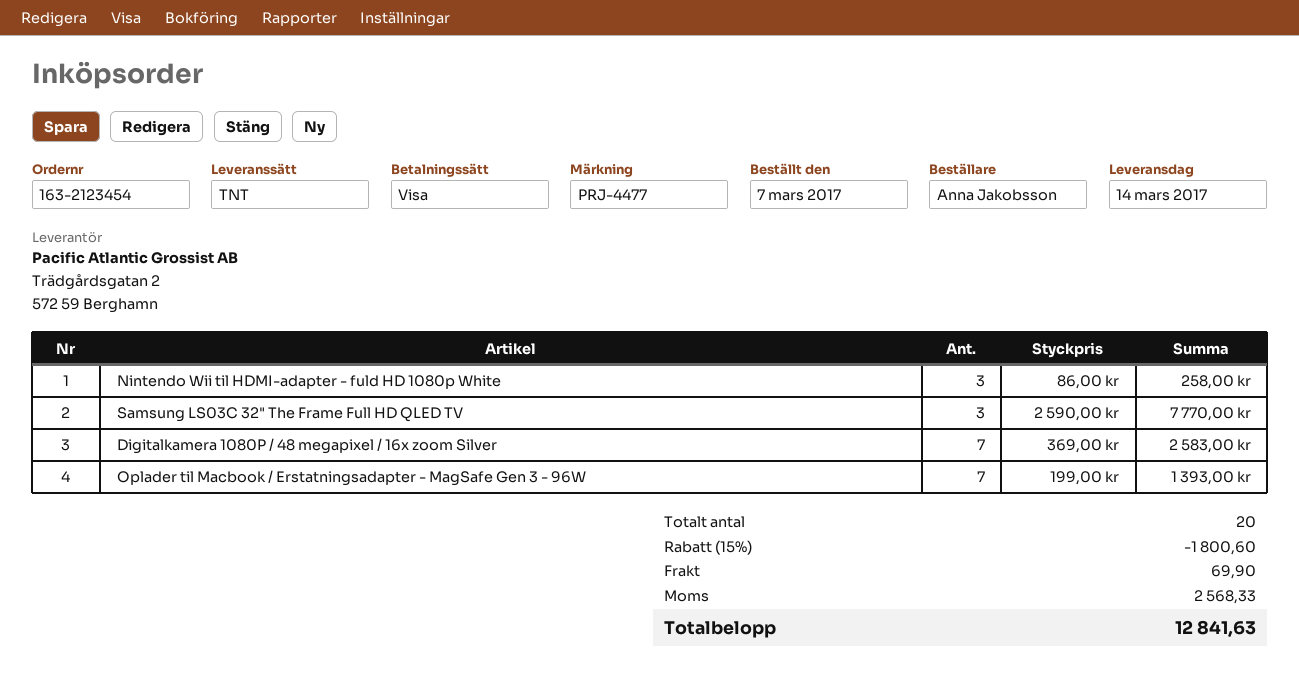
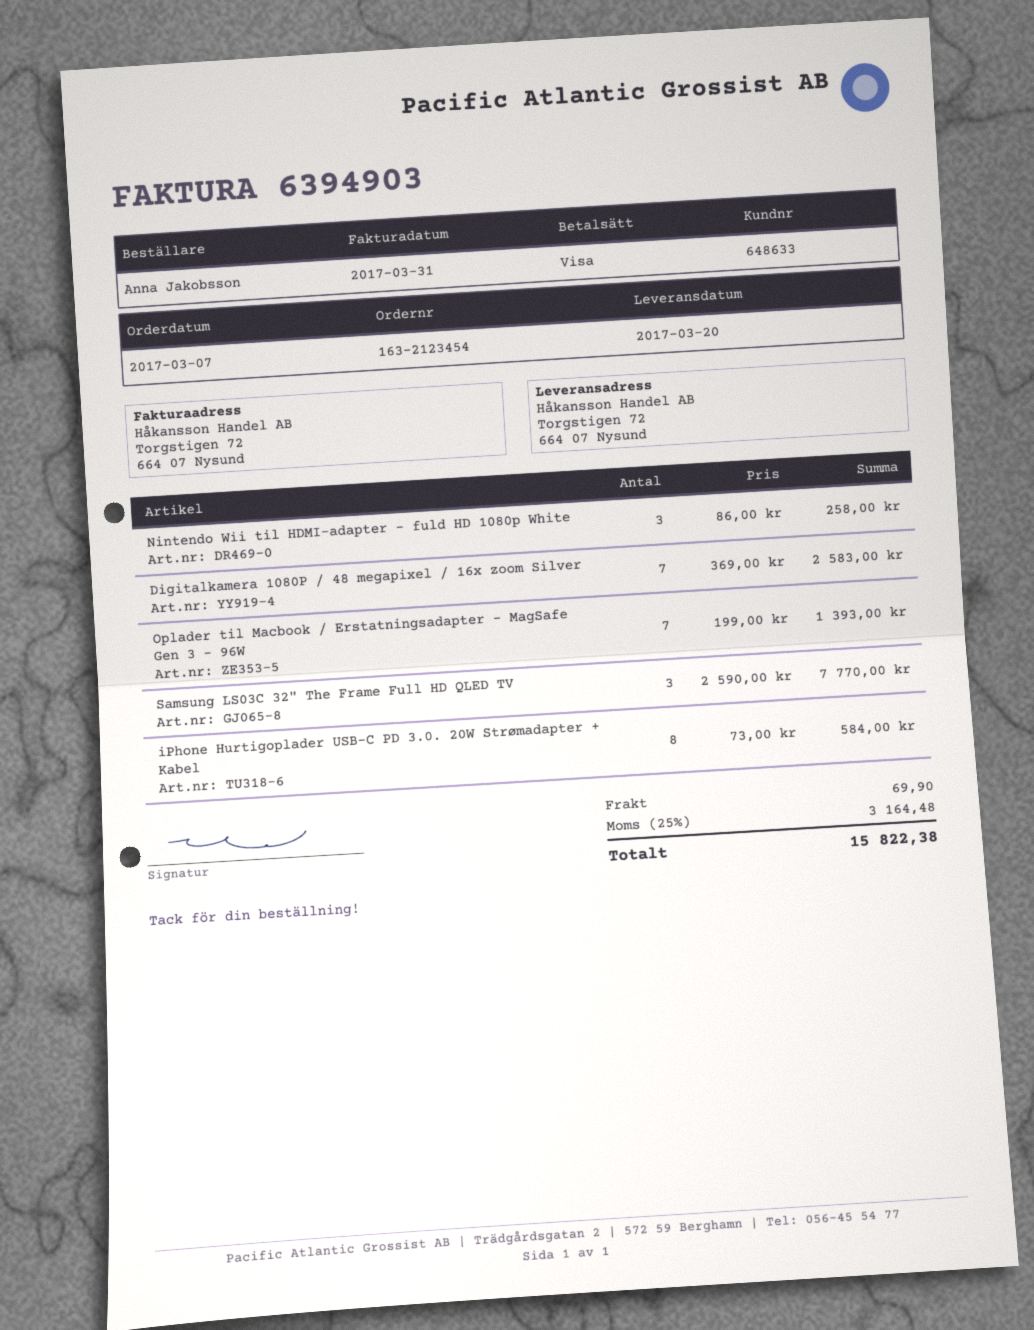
delivery date: 2017-03-14 -> 2017-03-20
iPhone Hurtigoplader USB-C PD 3.0. 20W Strømadapter + Kabel: none -> 8 x 73.00 = 584.00
discount: 15% = 1800.60 -> none
tax: 2568.33 -> 3164.48
total: 12841.63 -> 15822.38

